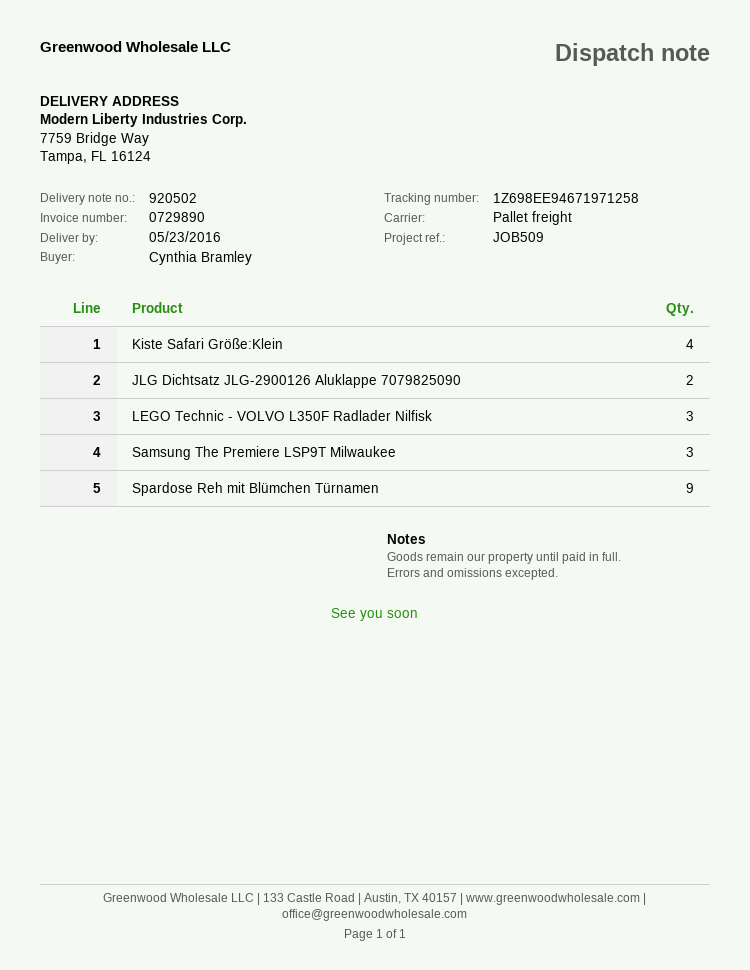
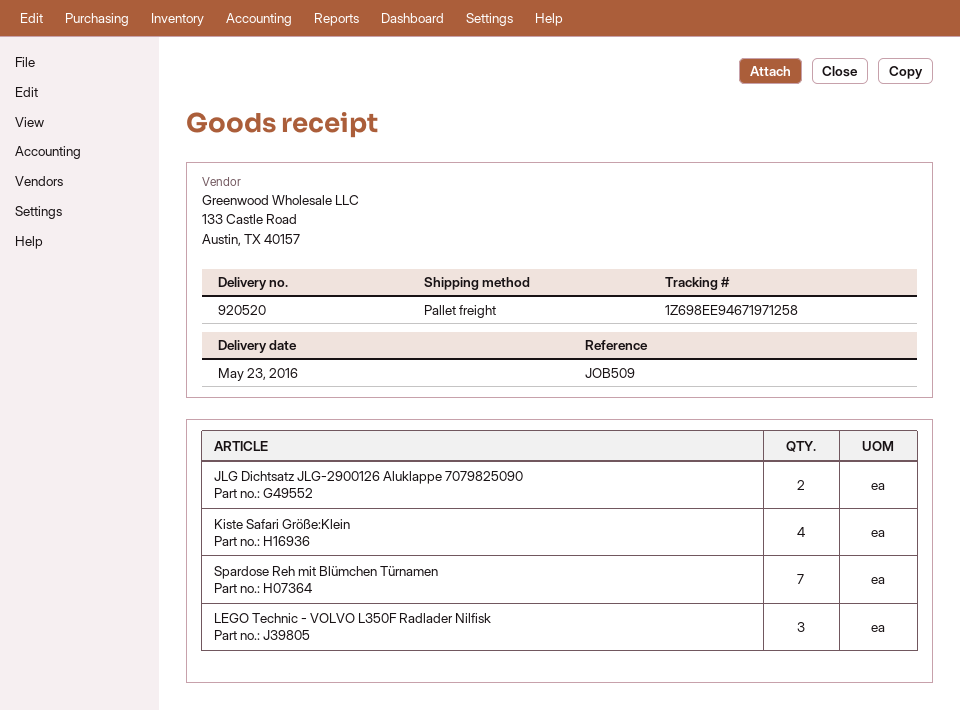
delivery note number: 920502 -> 920520
Samsung The Premiere LSP9T Milwaukee: 3 -> none
Spardose Reh mit Blümchen Türnamen: 9 -> 7

